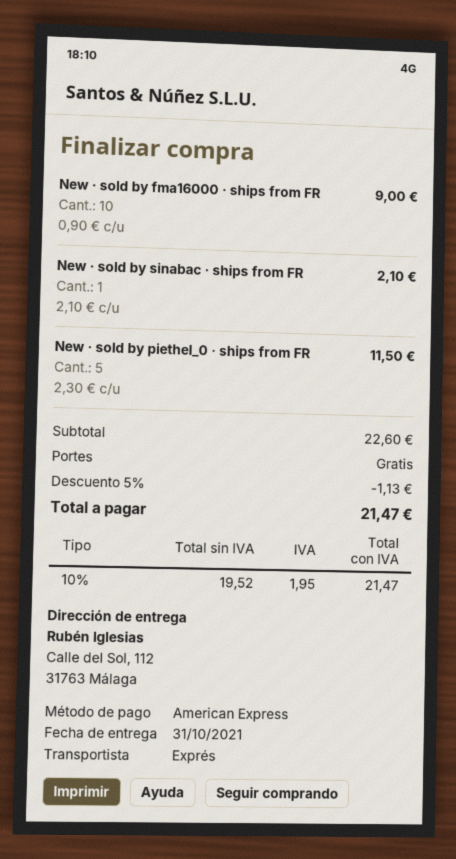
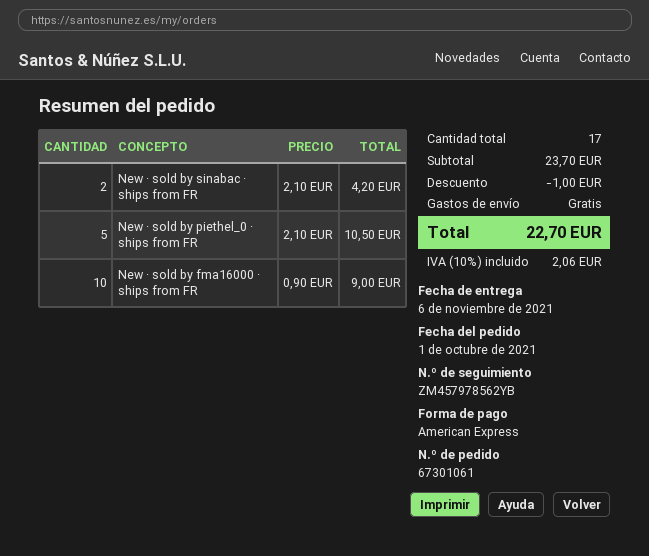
delivery date: 2021-10-31 -> 2021-11-06
New · sold by sinabac · ships from FR: 1 x 2.10 = 2.10 -> 2 x 2.10 = 4.20
New · sold by piethel_0 · ships from FR: 5 x 2.30 = 11.50 -> 5 x 2.10 = 10.50
subtotal: 22.60 -> 23.70
discount: 1.13 -> 1.00
tax: 10% = 1.95 -> 10% = 2.06
total: 21.47 -> 22.70

